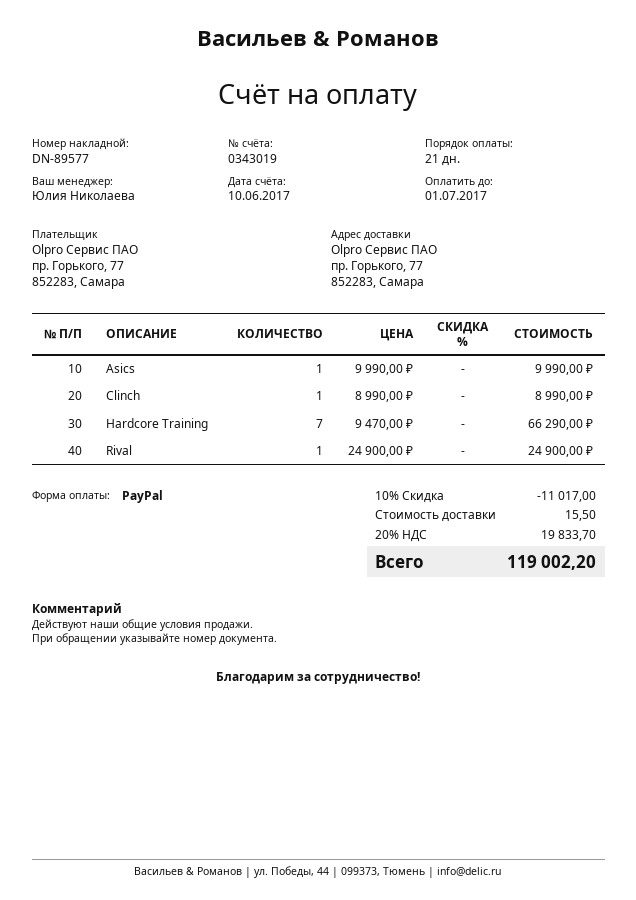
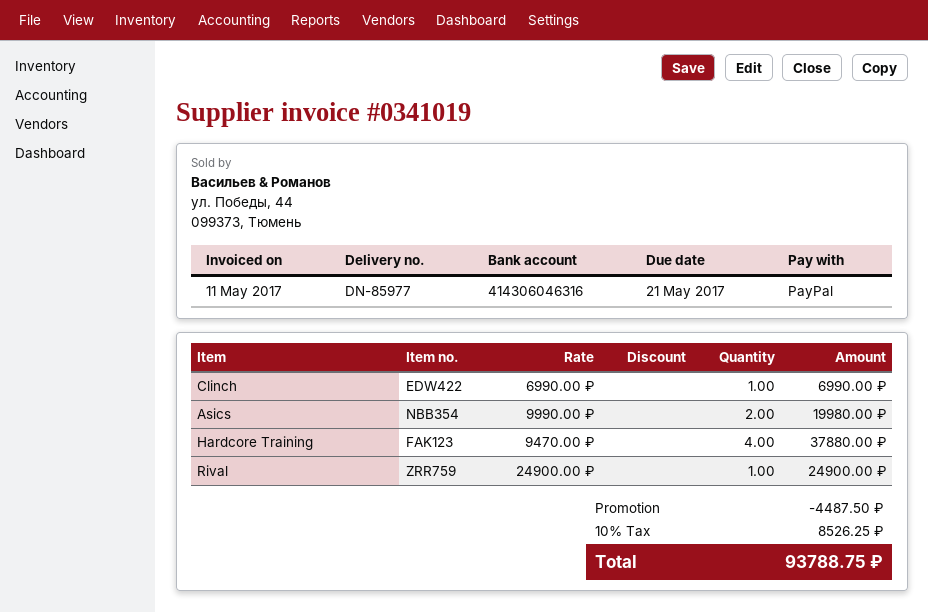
delivery note number: DN-89577 -> DN-85977
invoice number: 0343019 -> 0341019
invoice date: 2017-06-10 -> 2017-05-11
due date: 2017-07-01 -> 2017-05-21
Asics: 1 x 9990.00 = 9990.00 -> 2 x 9990.00 = 19980.00
Clinch: 1 x 8990.00 = 8990.00 -> 1 x 6990.00 = 6990.00
Hardcore Training: 7 x 9470.00 = 66290.00 -> 4 x 9470.00 = 37880.00
discount: 11017.00 -> 4487.50
shipping: 15.50 -> none
tax: 20% = 19833.70 -> 10% = 8526.25
total: 119002.20 -> 93788.75

